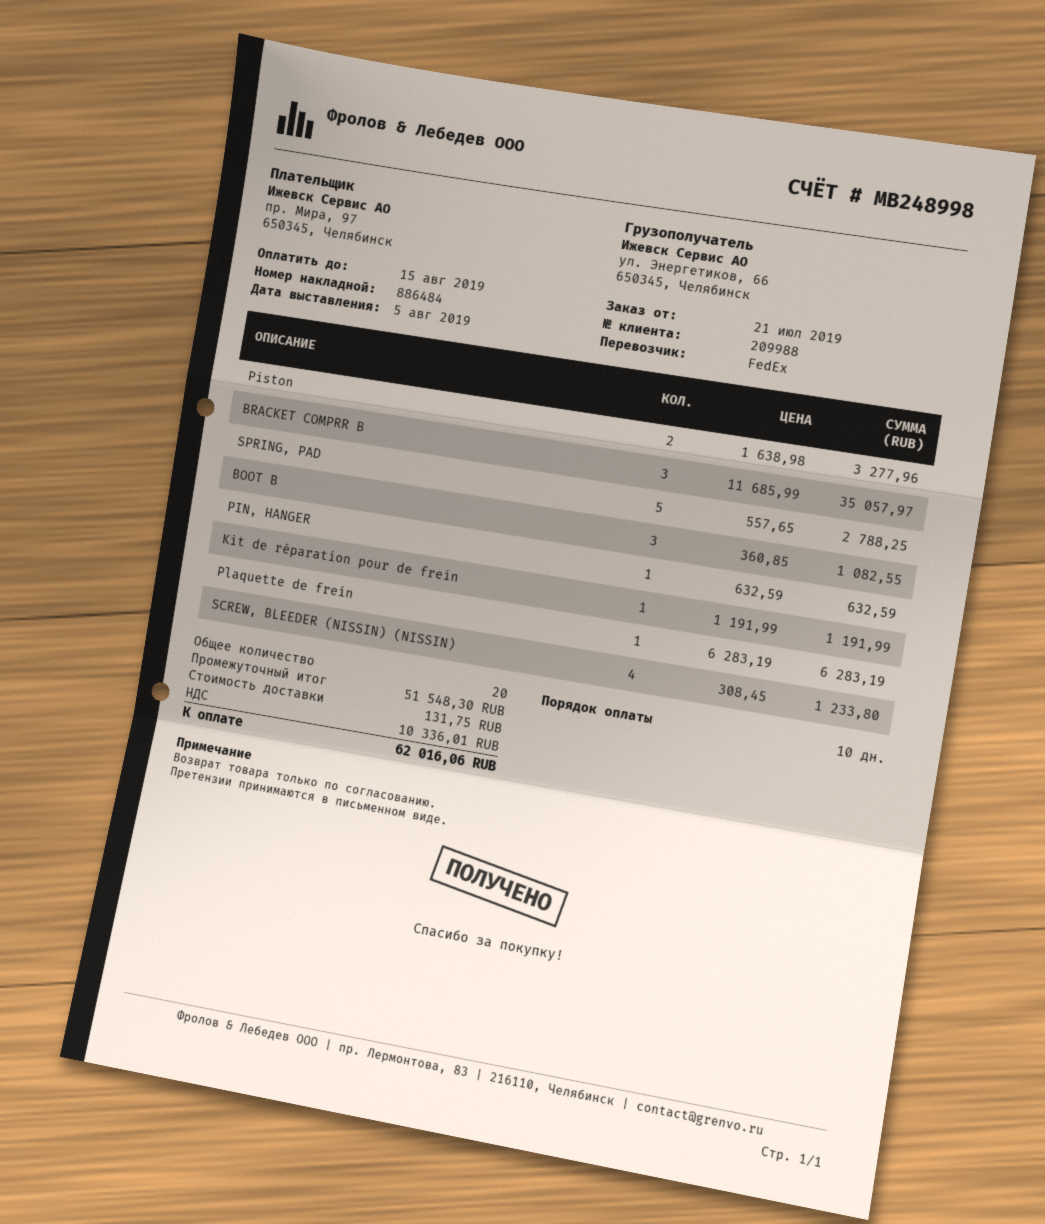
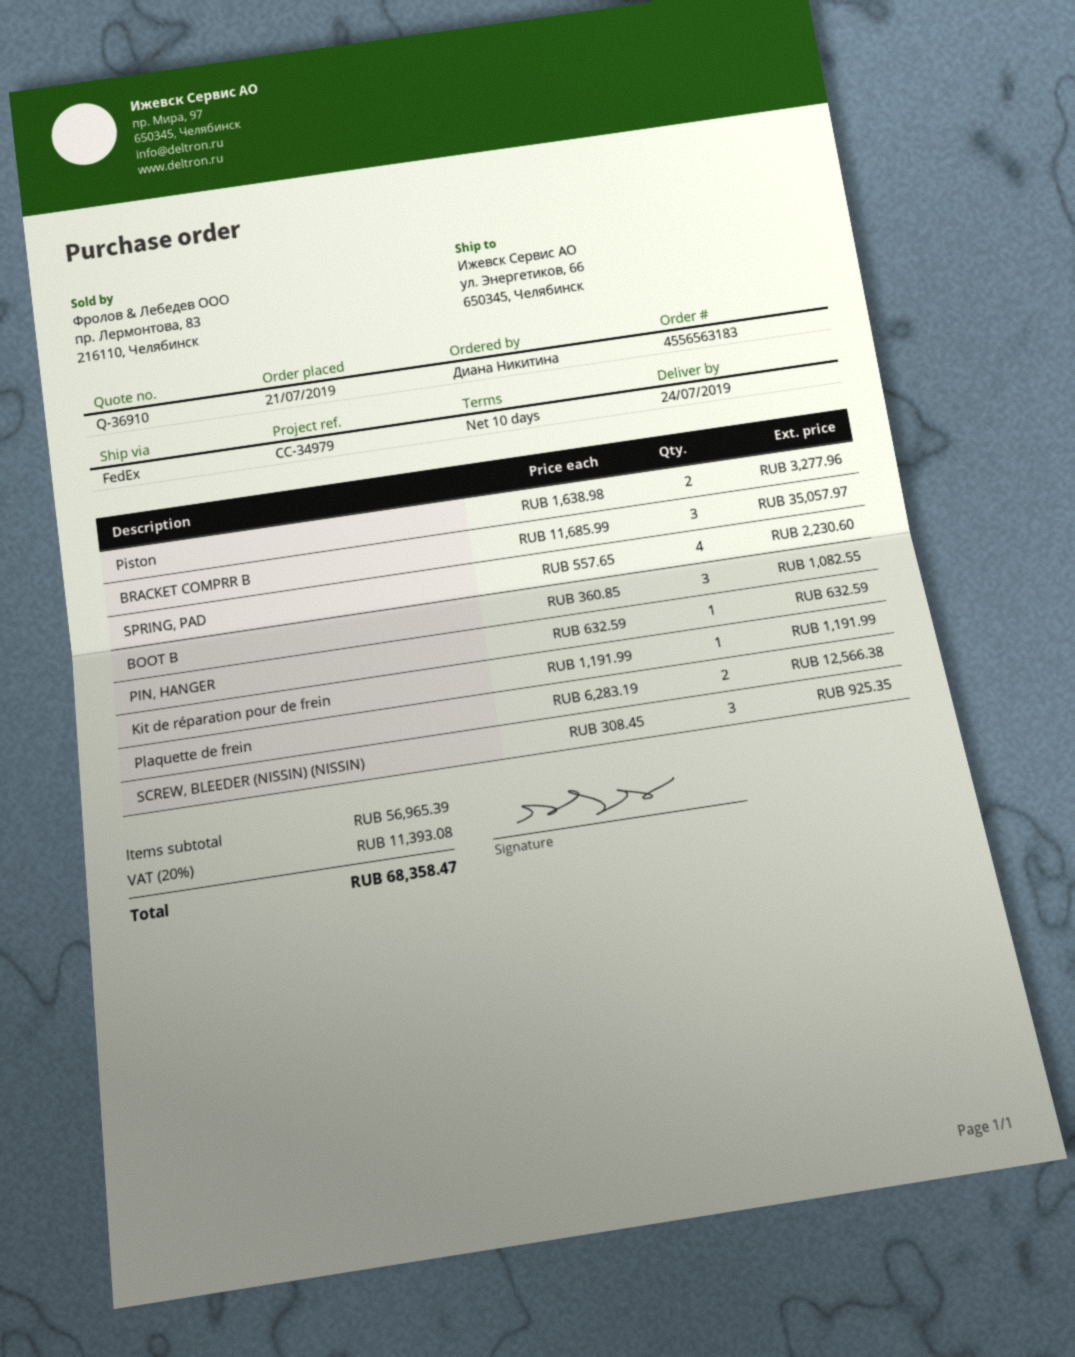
SPRING, PAD: 5 x 557.65 = 2788.25 -> 4 x 557.65 = 2230.60
Plaquette de frein: 1 x 6283.19 = 6283.19 -> 2 x 6283.19 = 12566.38
SCREW, BLEEDER (NISSIN) (NISSIN): 4 x 308.45 = 1233.80 -> 3 x 308.45 = 925.35
subtotal: 51548.30 -> 56965.39
shipping: 131.75 -> none
tax: 10336.01 -> 11393.08
total: 62016.06 -> 68358.47

